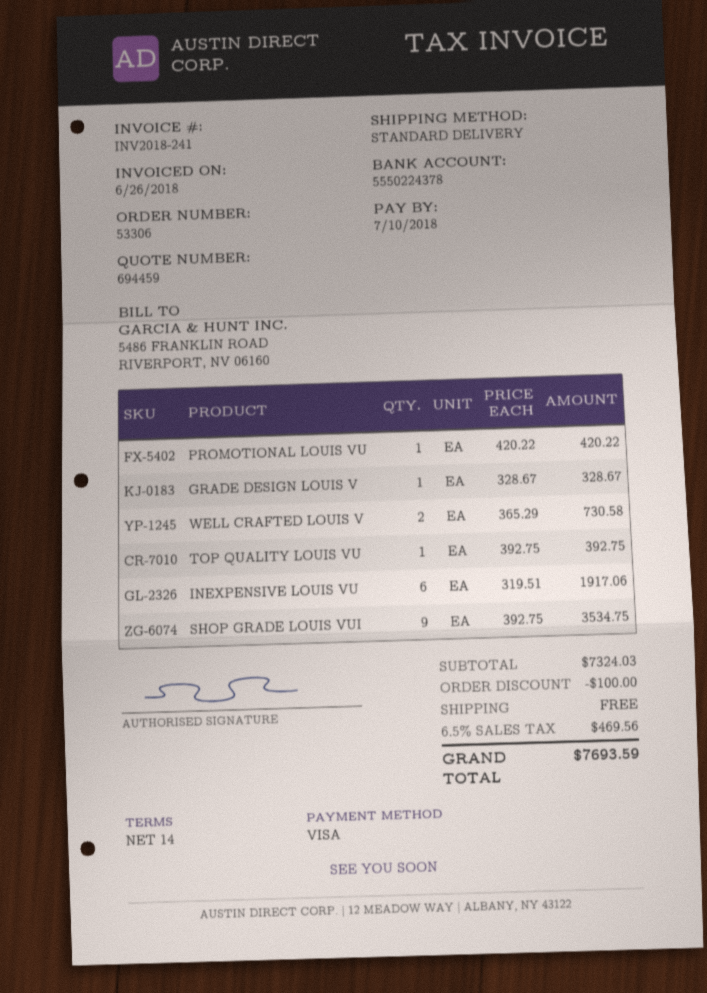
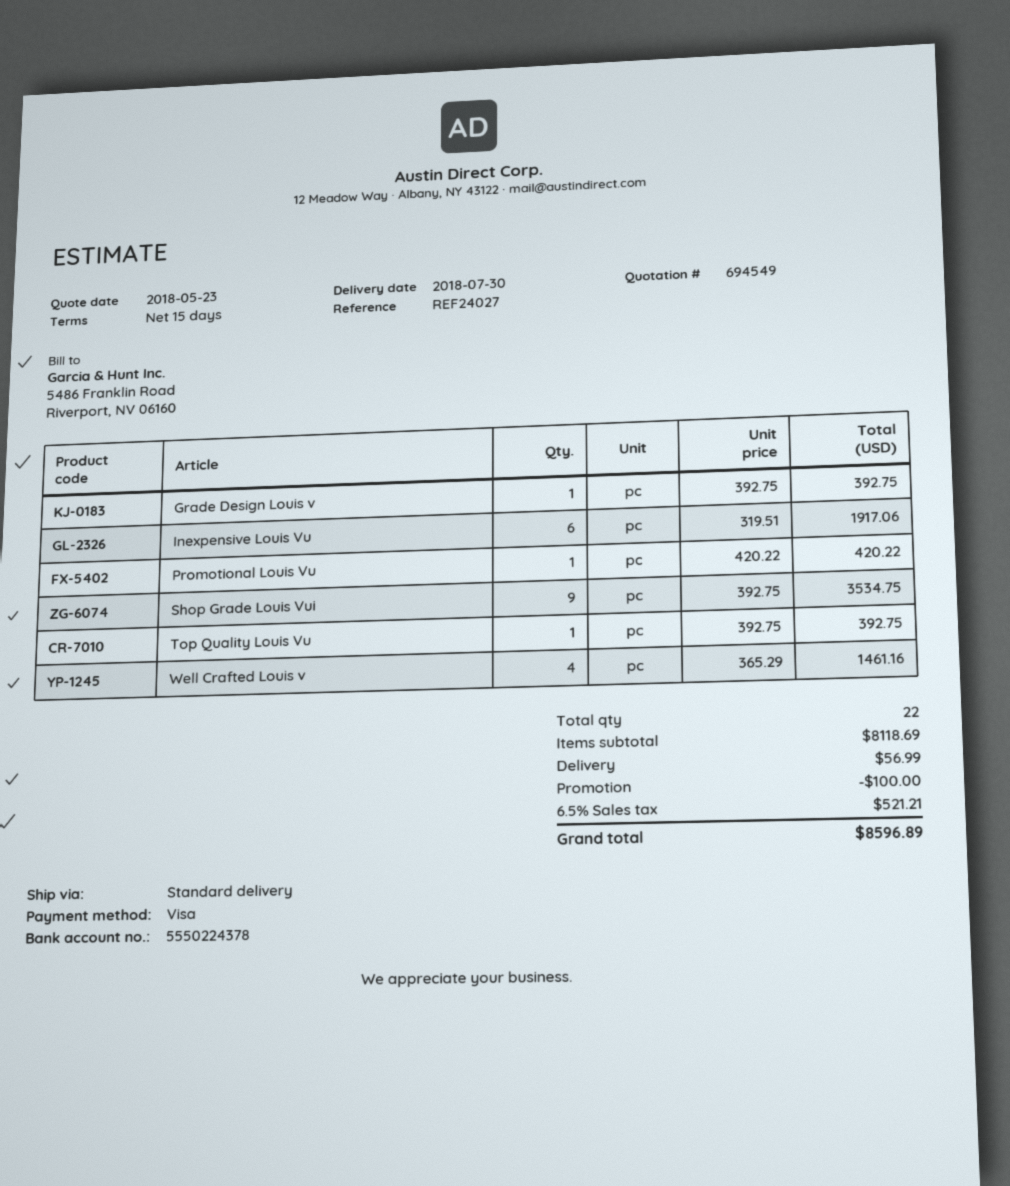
quote number: 694459 -> 694549
payment terms: 14 days -> 15 days
GRADE DESIGN LOUIS V: 1 x 328.67 = 328.67 -> 1 x 392.75 = 392.75
WELL CRAFTED LOUIS V: 2 x 365.29 = 730.58 -> 4 x 365.29 = 1461.16
subtotal: 7324.03 -> 8118.69
shipping: 0.00 -> 56.99
tax: 6.5% = 469.56 -> 6.5% = 521.21
total: 7693.59 -> 8596.89

